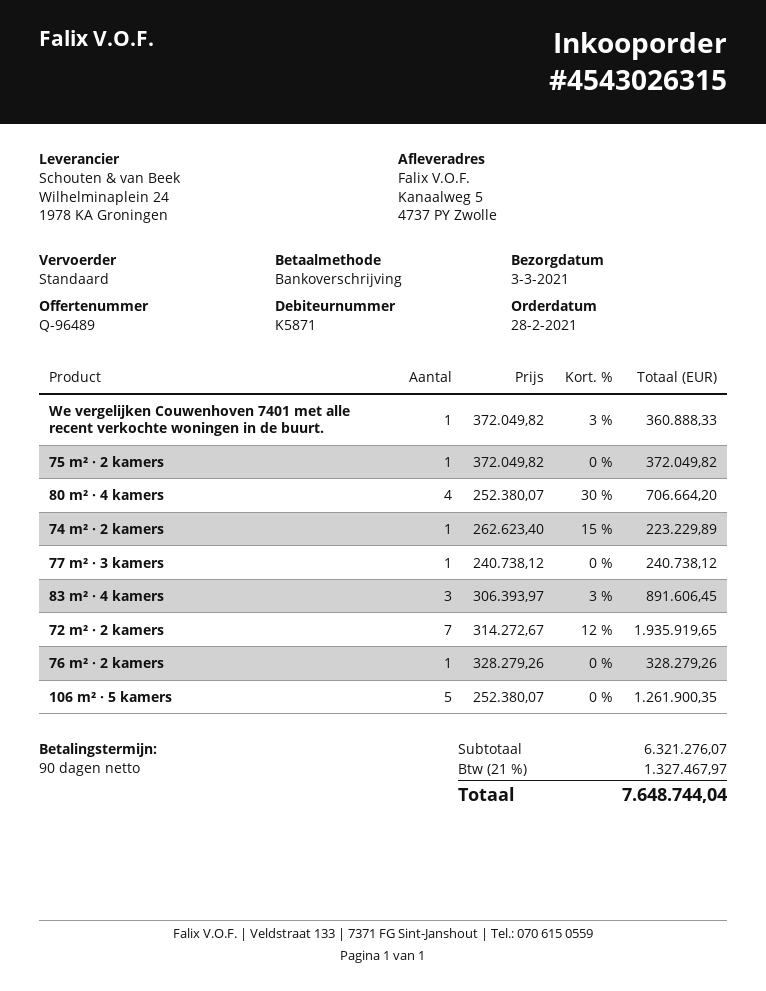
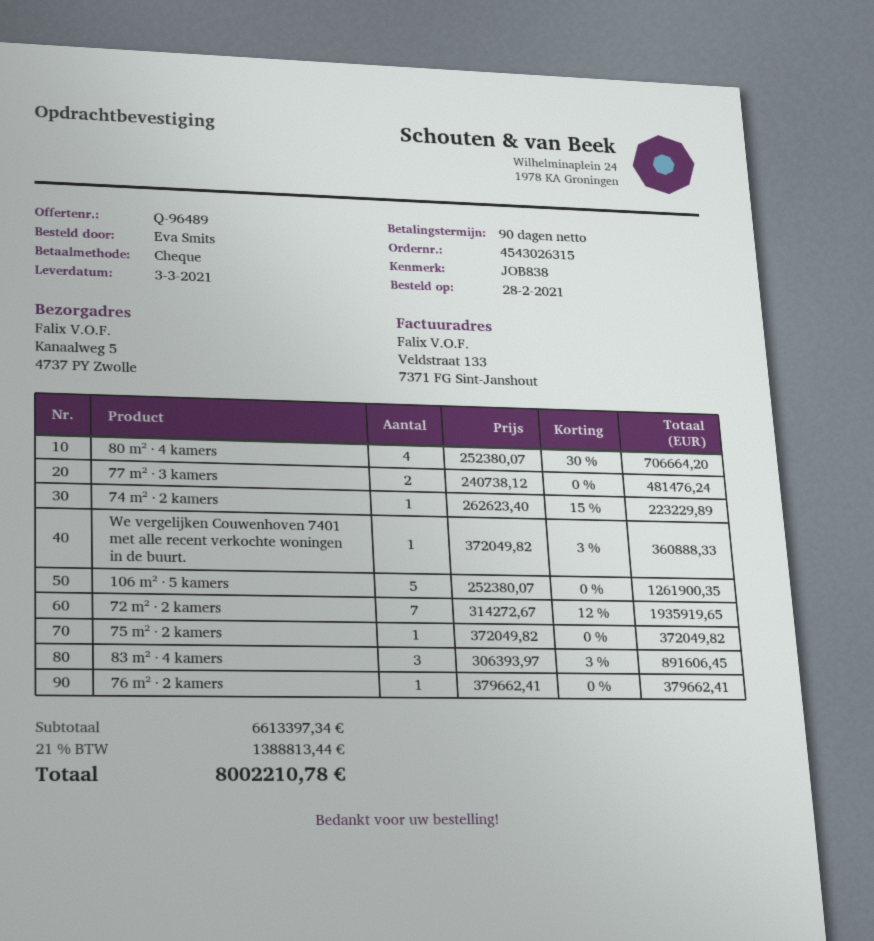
payment method: bank transfer -> cheque
77 m² · 3 kamers: 1 x 240738.12 = 240738.12 -> 2 x 240738.12 = 481476.24
76 m² · 2 kamers: 1 x 328279.26 = 328279.26 -> 1 x 379662.41 = 379662.41
subtotal: 6321276.07 -> 6613397.34
tax: 21% = 1327467.97 -> 21% = 1388813.44
total: 7648744.04 -> 8002210.78

